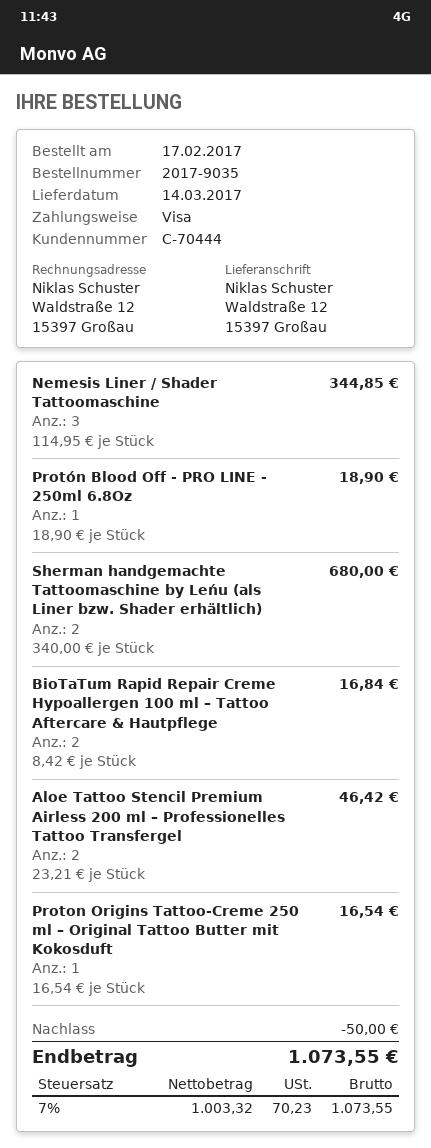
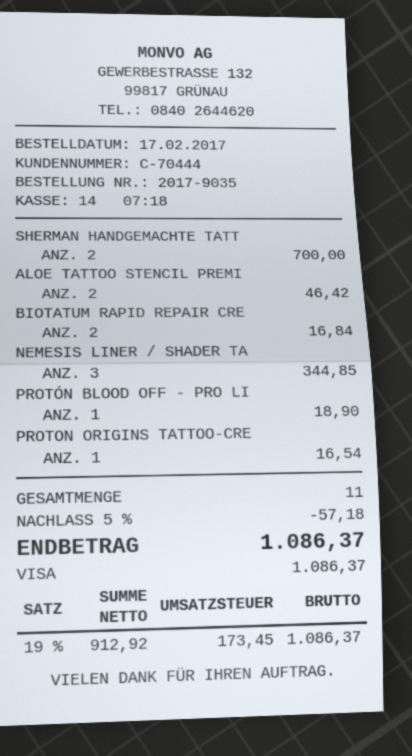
Sherman handgemachte Tattoomaschine by Leńu (als Liner bzw. Shader erhältlich): 2 for 680.00 -> 2 for 700.00
discount: 50.00 -> 57.18
net: 1003.32 -> 912.92
tax: 7% = 70.23 -> 19% = 173.45
total: 1073.55 -> 1086.37

